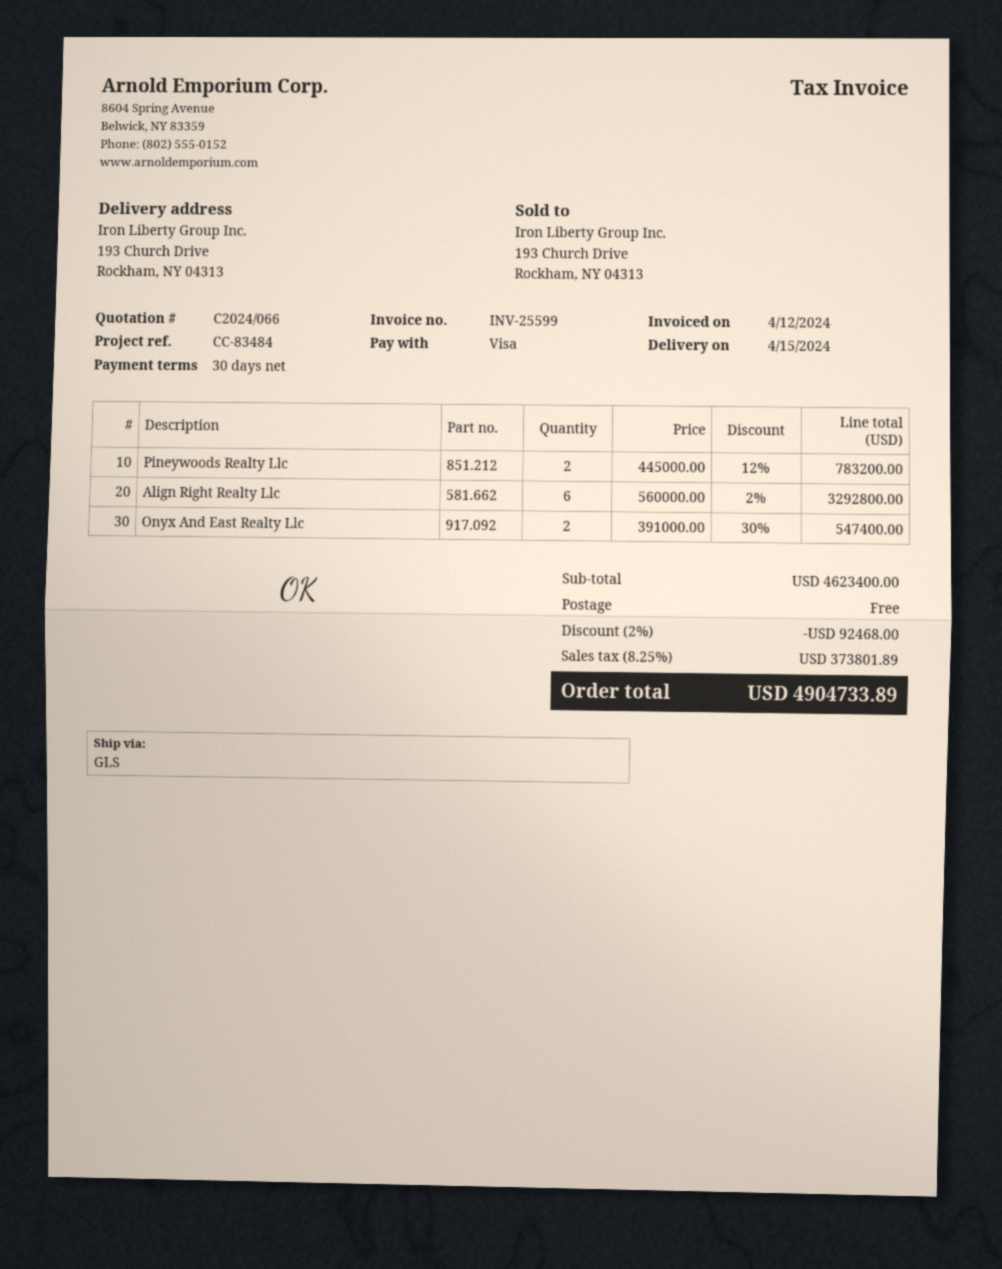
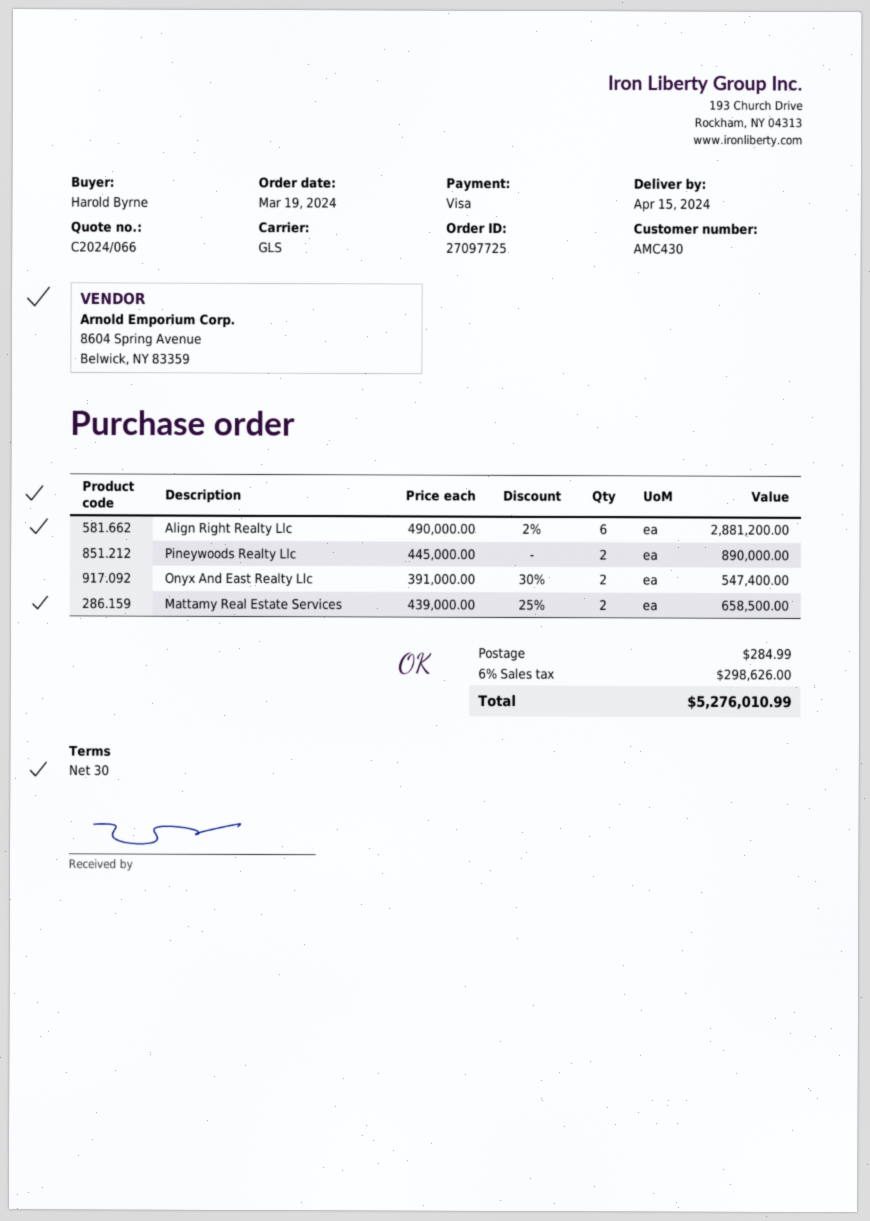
Pineywoods Realty Llc: 2 x 445000.00 - 12% = 783200.00 -> 2 x 445000.00 = 890000.00
Align Right Realty Llc: 6 x 560000.00 - 2% = 3292800.00 -> 6 x 490000.00 - 2% = 2881200.00
Mattamy Real Estate Services: none -> 2 x 439000.00 - 25% = 658500.00
discount: 2% = 92468.00 -> none
shipping: 0.00 -> 284.99
tax: 8.25% = 373801.89 -> 6% = 298626.00
total: 4904733.89 -> 5276010.99

